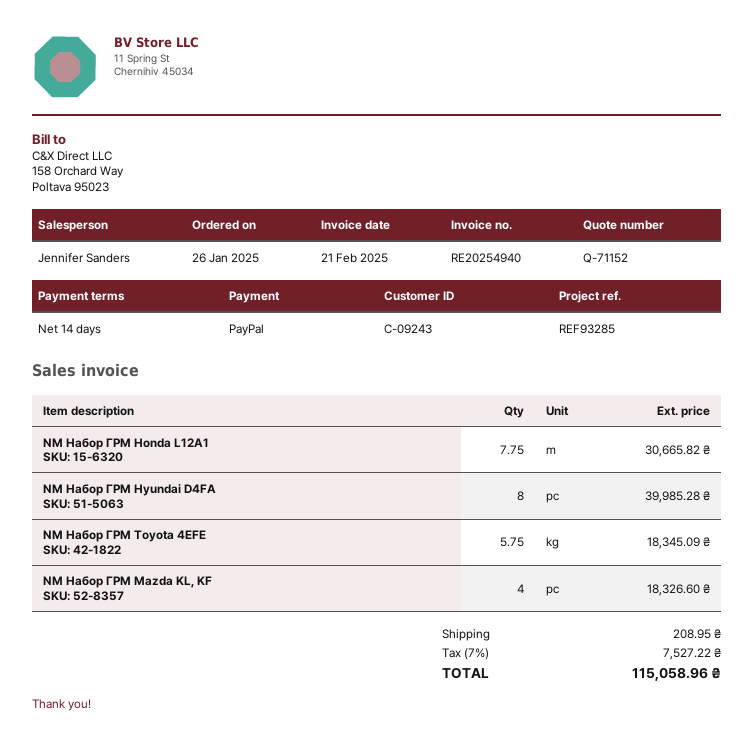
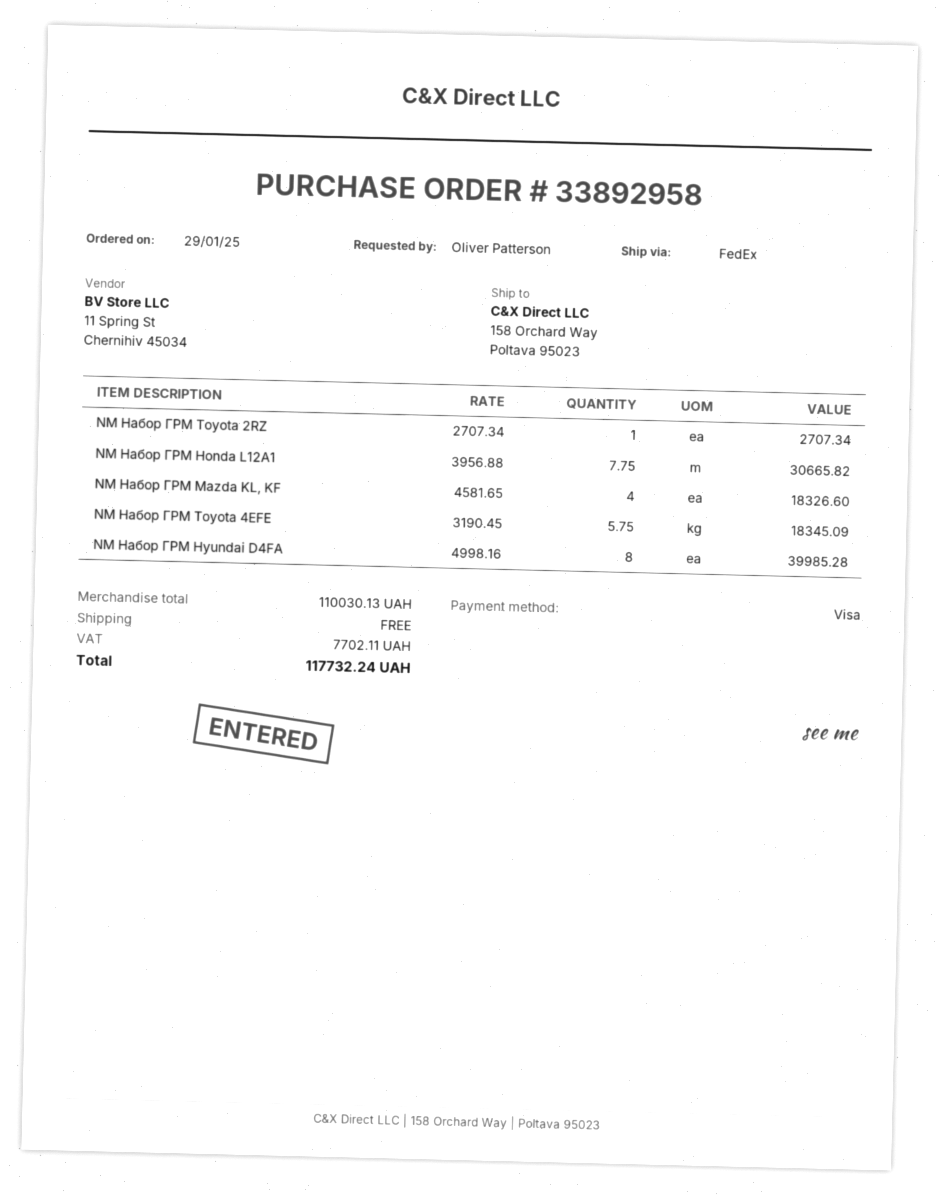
order date: 2025-01-26 -> 2025-01-29
payment method: PayPal -> Visa
NM Набор ГРМ Toyota 2RZ: none -> 1 for 2707.34
shipping: 208.95 -> 0.00
tax: 7527.22 -> 7702.11
total: 115058.96 -> 117732.24

